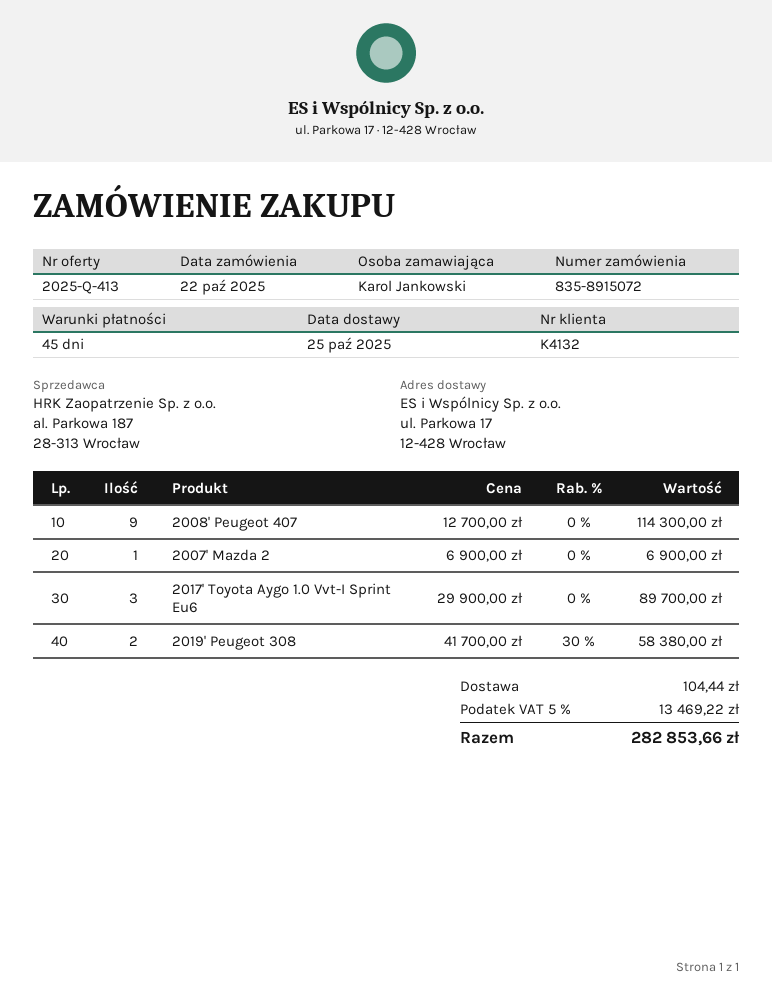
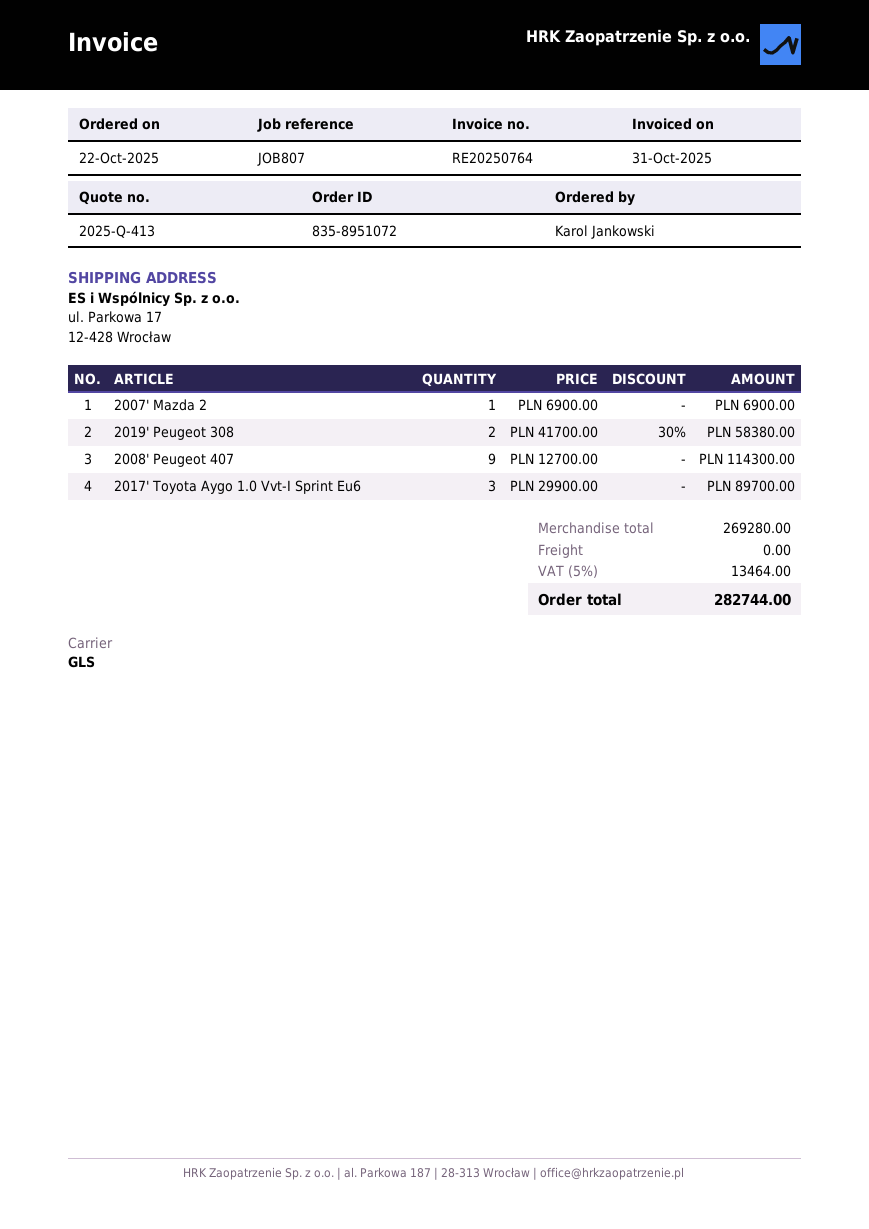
order number: 835-8915072 -> 835-8951072
shipping: 104.44 -> 0.00
tax: 5% = 13469.22 -> 5% = 13464.00
total: 282853.66 -> 282744.00

